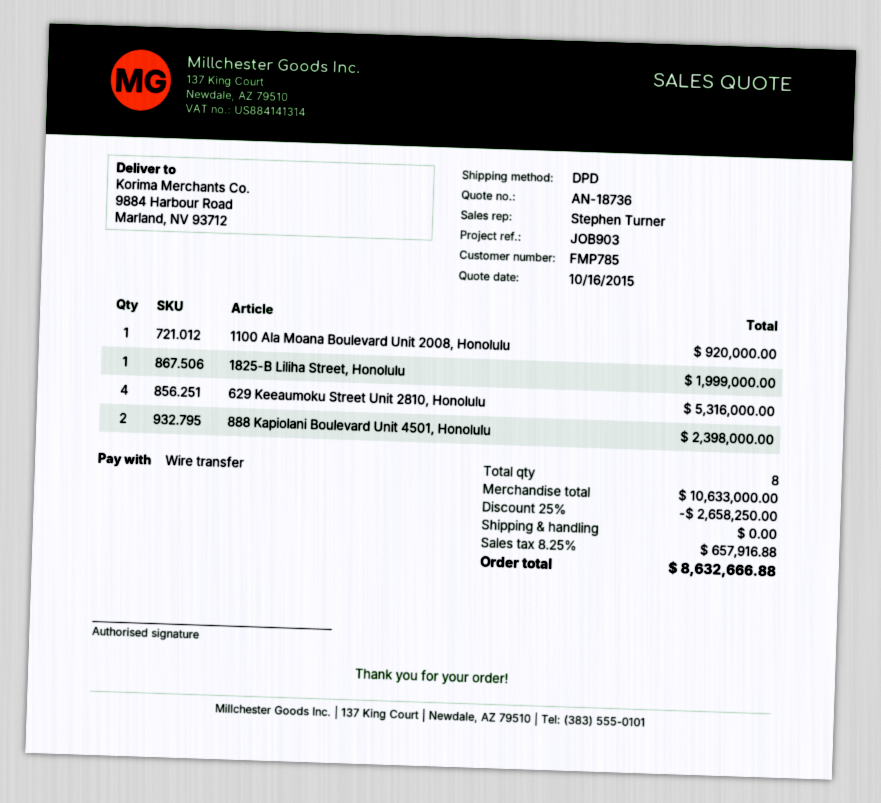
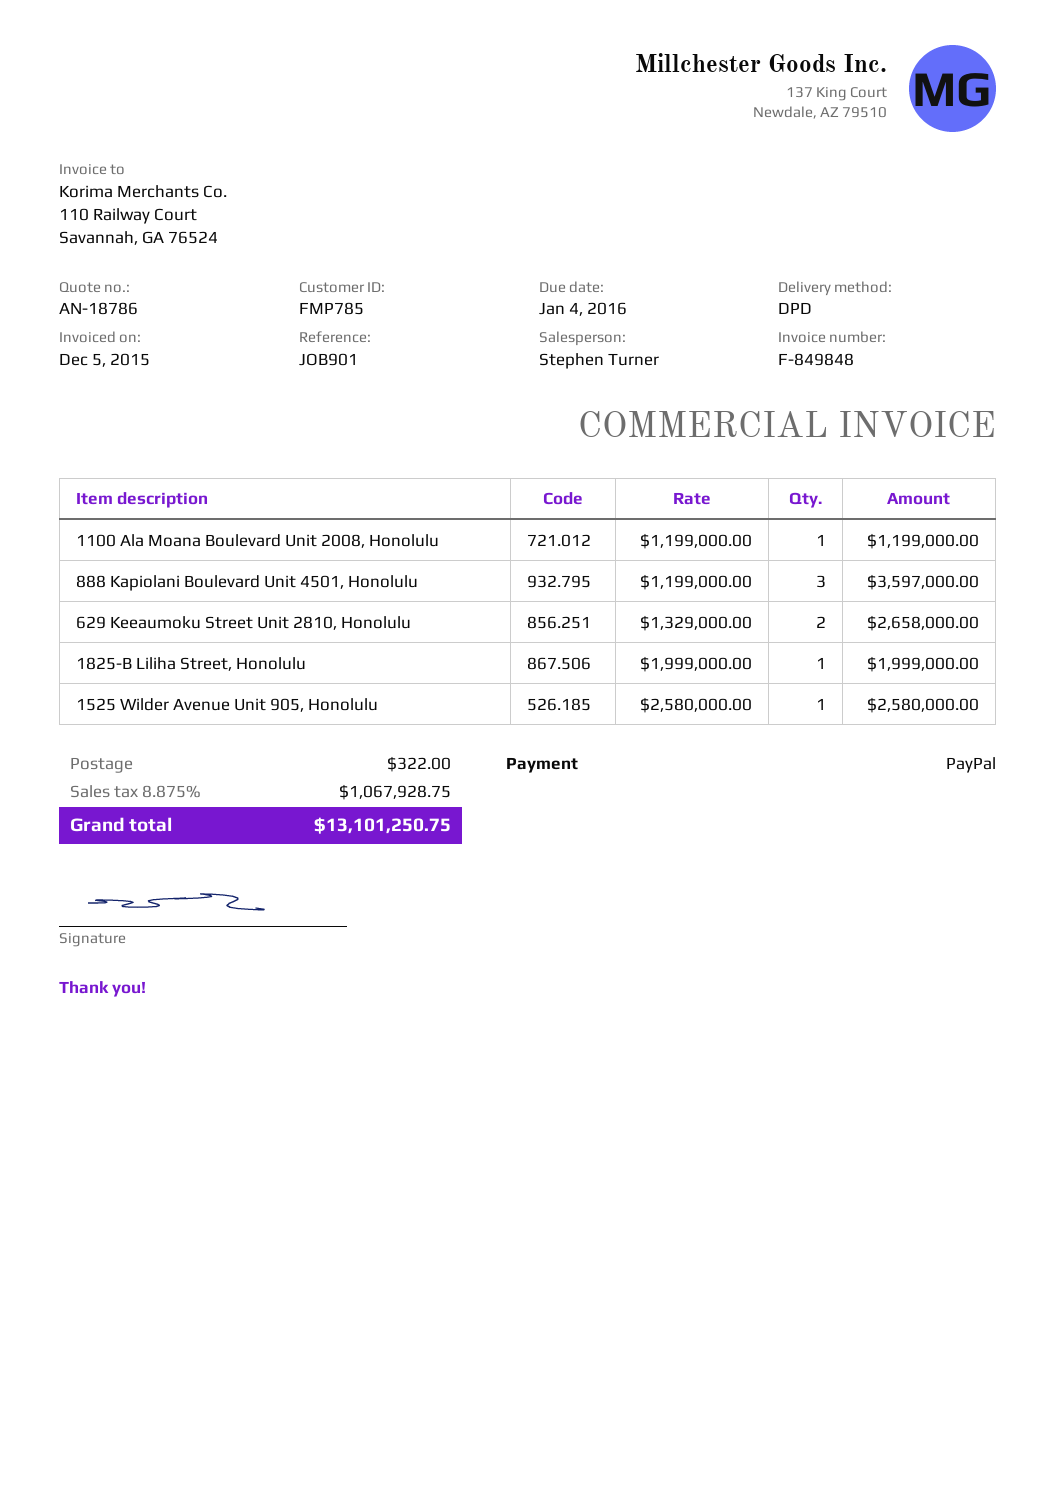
quote number: AN-18736 -> AN-18786
reference: JOB903 -> JOB901
payment method: bank transfer -> PayPal
1100 Ala Moana Boulevard Unit 2008, Honolulu: 1 for 920000.00 -> 1 for 1199000.00
629 Keeaumoku Street Unit 2810, Honolulu: 4 for 5316000.00 -> 2 for 2658000.00
888 Kapiolani Boulevard Unit 4501, Honolulu: 2 for 2398000.00 -> 3 for 3597000.00
1525 Wilder Avenue Unit 905, Honolulu: none -> 1 for 2580000.00
discount: 25% = 2658250.00 -> none
shipping: 0.00 -> 322.00
tax: 8.25% = 657916.88 -> 8.875% = 1067928.75
total: 8632666.88 -> 13101250.75

